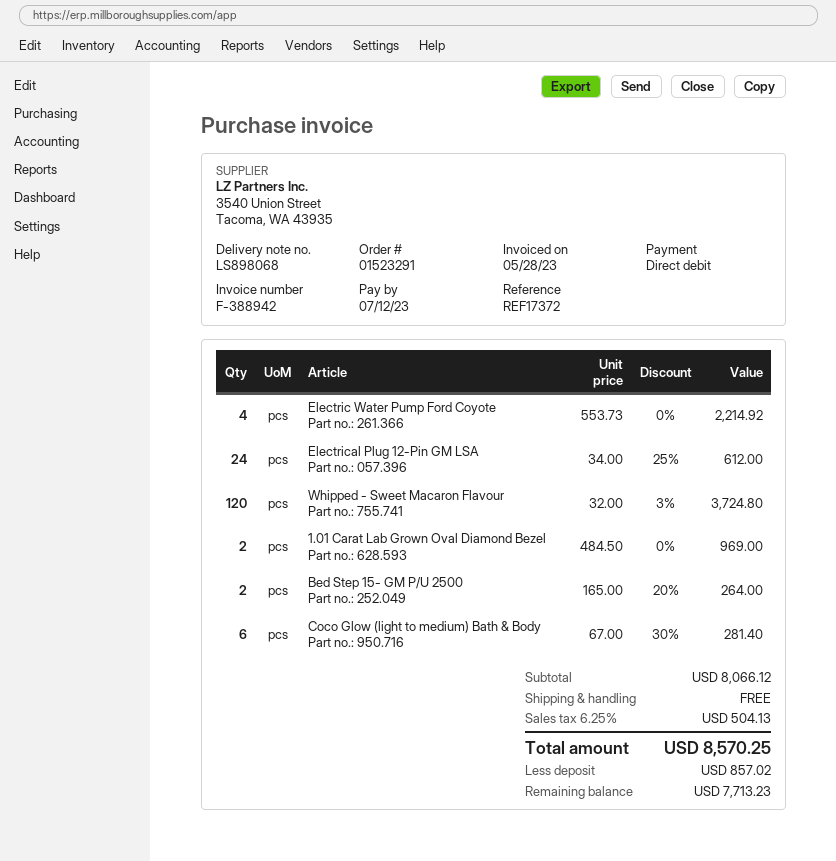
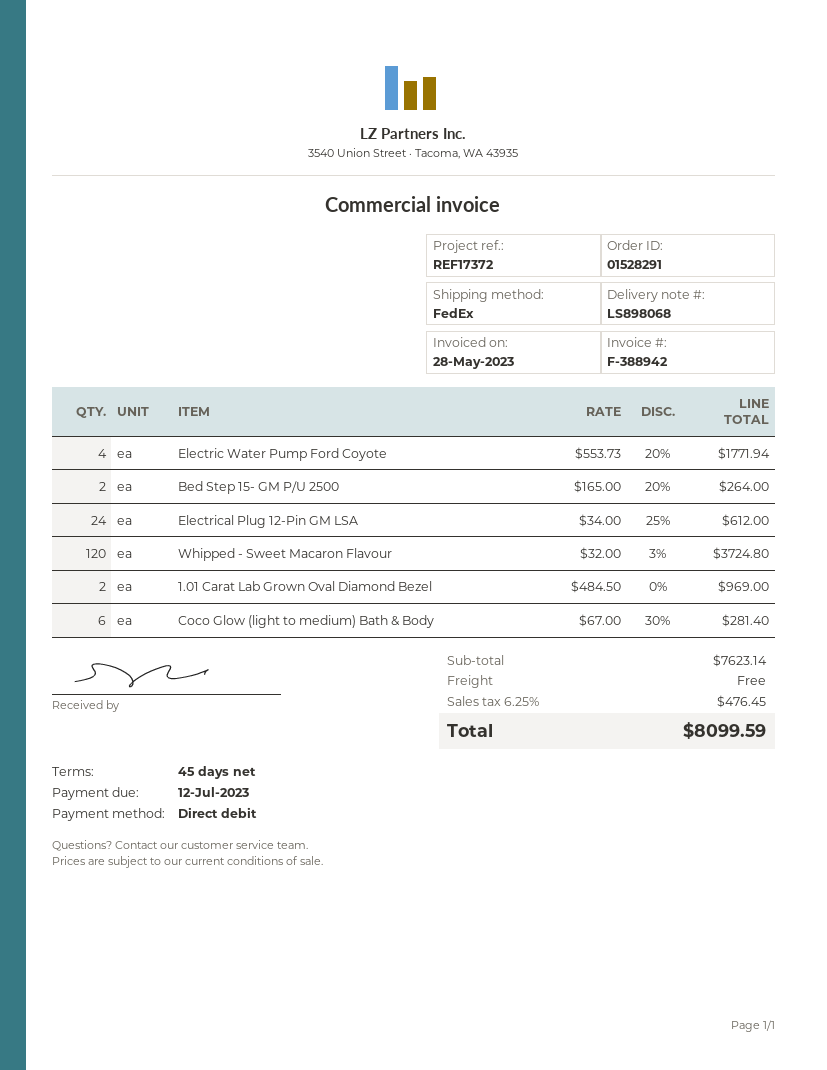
order number: 01523291 -> 01528291
Electric Water Pump Ford Coyote: 4 x 553.73 = 2214.92 -> 4 x 553.73 - 20% = 1771.94
subtotal: 8066.12 -> 7623.14
tax: 6.25% = 504.13 -> 6.25% = 476.45
total: 8570.25 -> 8099.59

